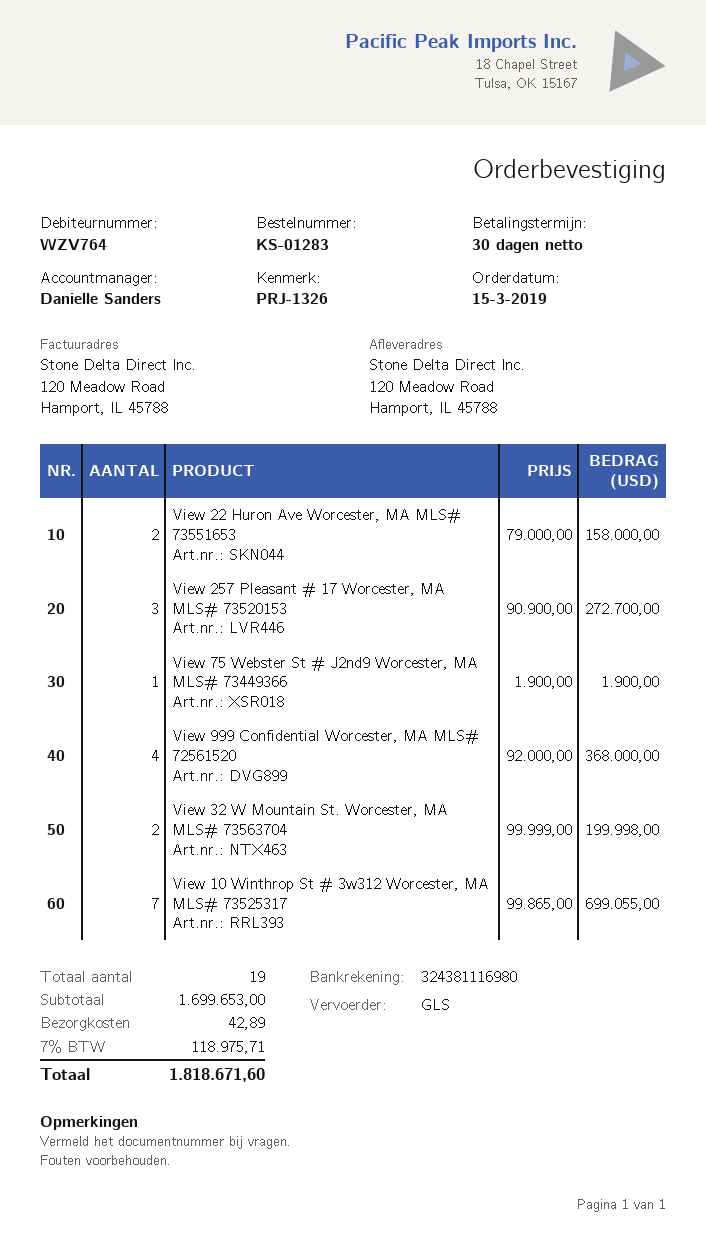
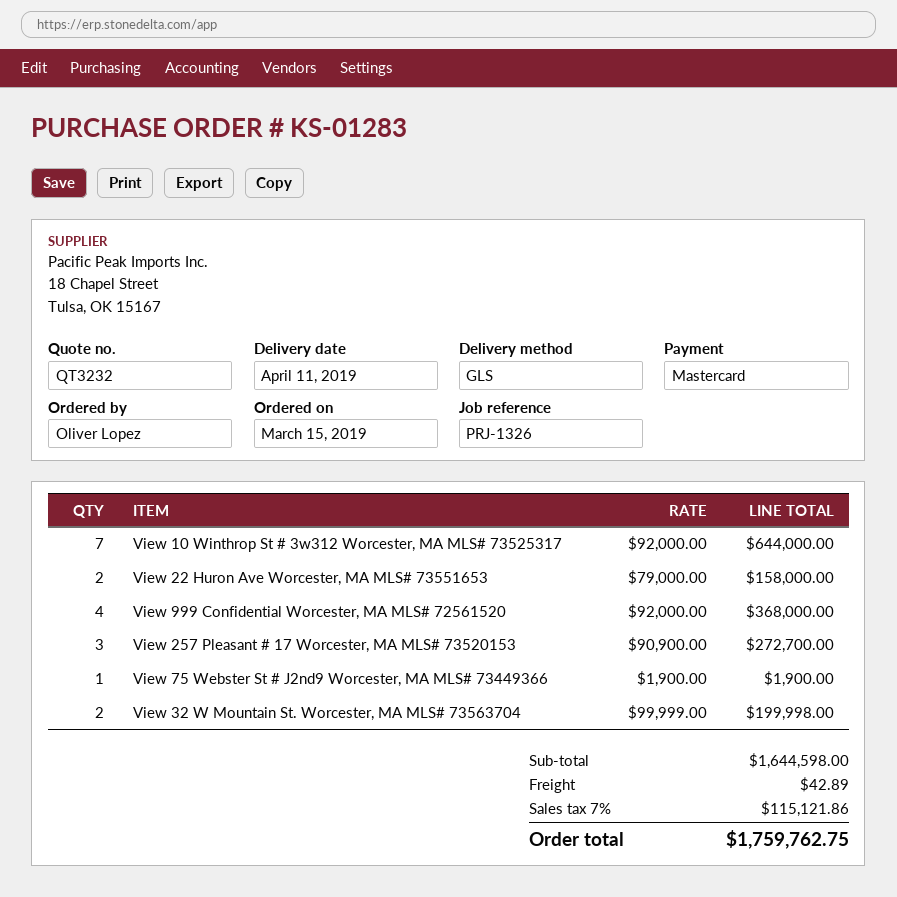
View 10 Winthrop St # 3w312 Worcester, MA MLS# 73525317: 7 x 99865.00 = 699055.00 -> 7 x 92000.00 = 644000.00
subtotal: 1699653.00 -> 1644598.00
tax: 7% = 118975.71 -> 7% = 115121.86
total: 1818671.60 -> 1759762.75

